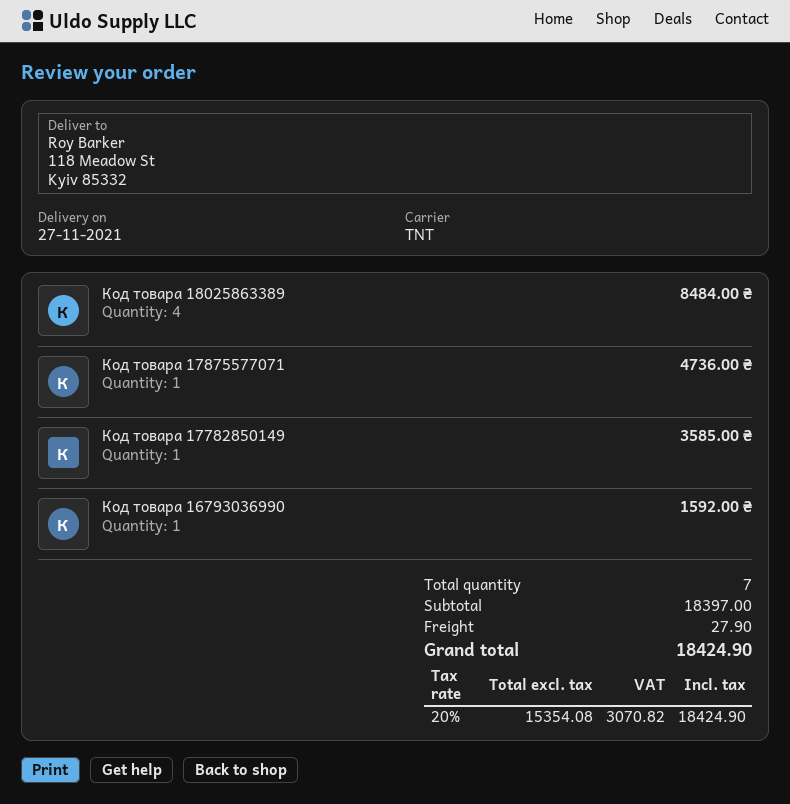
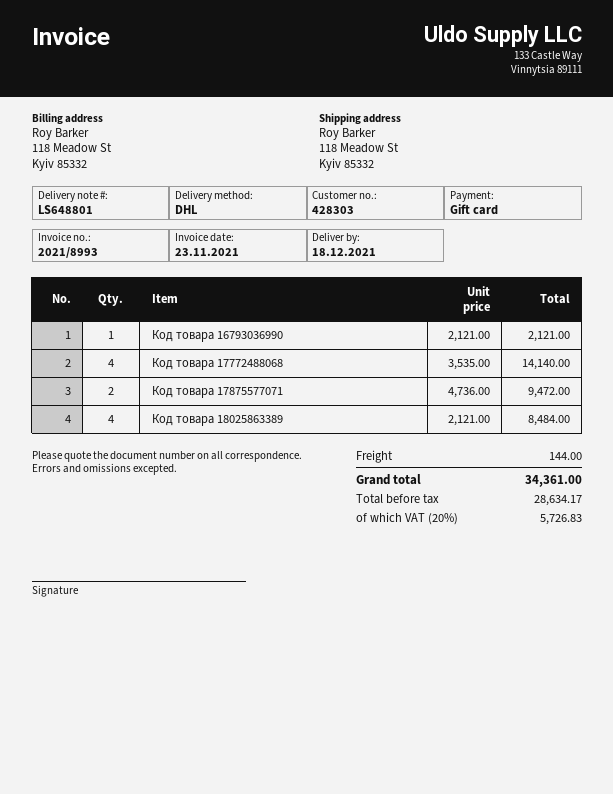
delivery date: 2021-11-27 -> 2021-12-18
shipping method: TNT -> DHL
Код товара 17875577071: 1 for 4736.00 -> 2 for 9472.00
Код товара 17782850149: 1 for 3585.00 -> none
Код товара 16793036990: 1 for 1592.00 -> 1 for 2121.00
Код товара 17772488068: none -> 4 for 14140.00
shipping: 27.90 -> 144.00
net: 15354.08 -> 28634.17
tax: 20% = 3070.82 -> 20% = 5726.83
total: 18424.90 -> 34361.00

